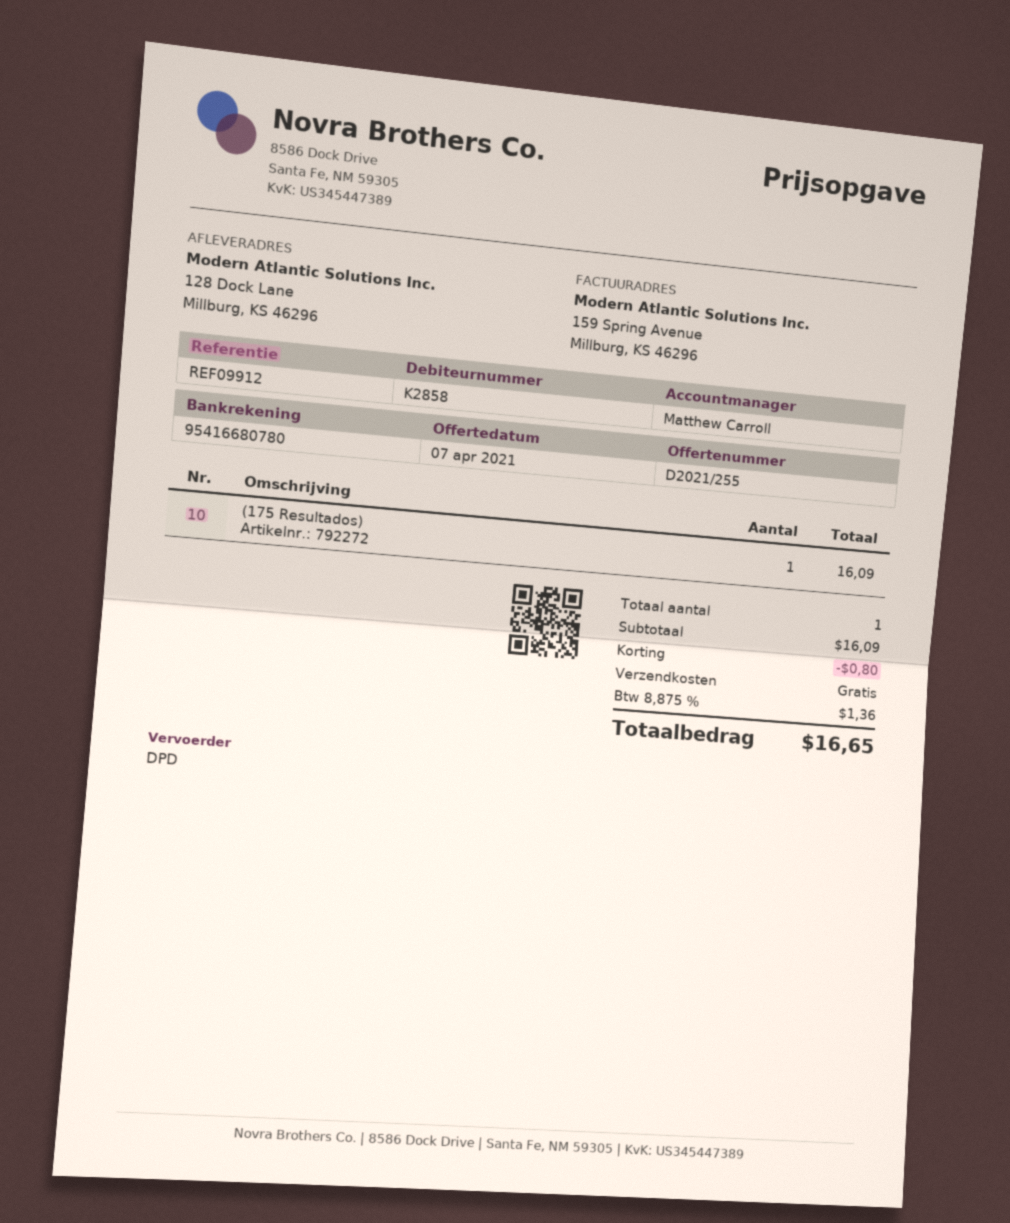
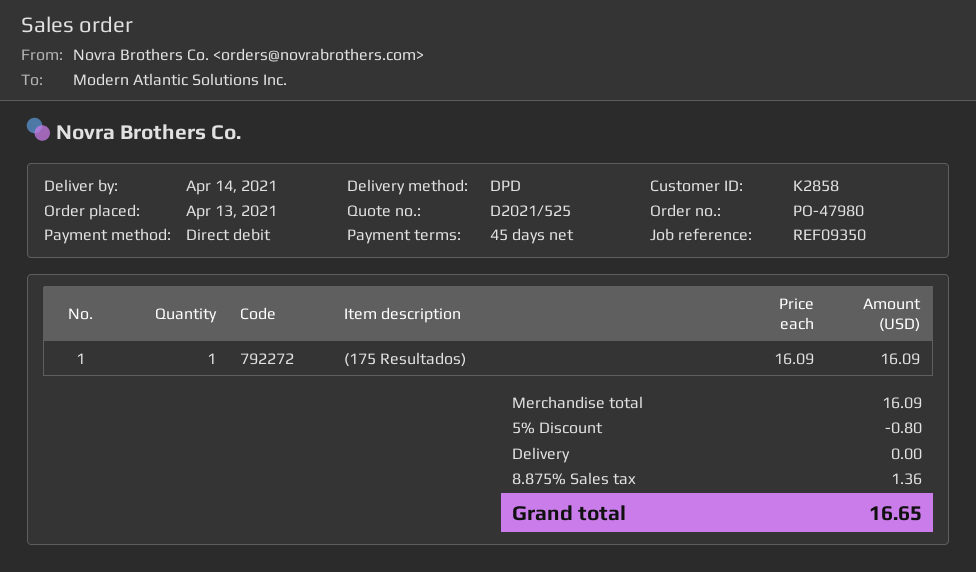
quote number: D2021/255 -> D2021/525
reference: REF09912 -> REF09350

